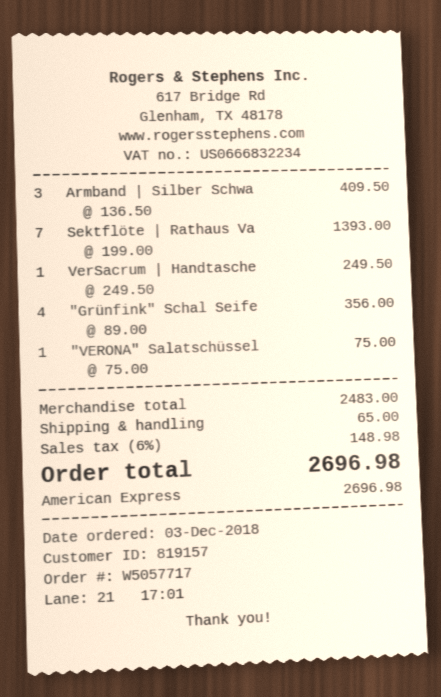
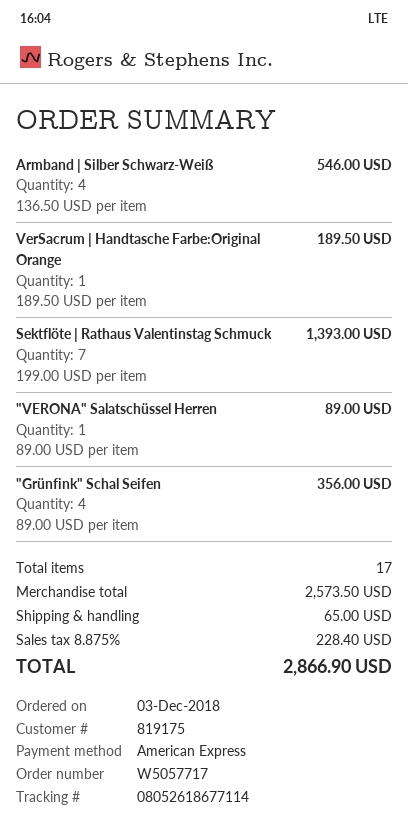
customer number: 819157 -> 819175
Armband | Silber Schwa: 3 x 136.50 = 409.50 -> 4 x 136.50 = 546.00
VerSacrum | Handtasche: 1 x 249.50 = 249.50 -> 1 x 189.50 = 189.50
"VERONA" Salatschüssel: 1 x 75.00 = 75.00 -> 1 x 89.00 = 89.00
subtotal: 2483.00 -> 2573.50
tax: 6% = 148.98 -> 8.875% = 228.40
total: 2696.98 -> 2866.90

